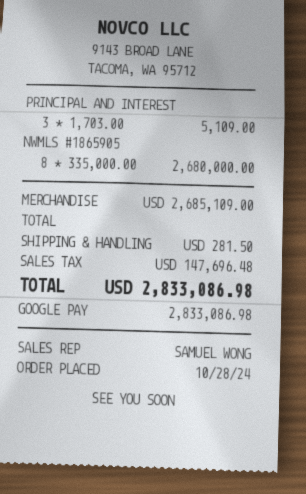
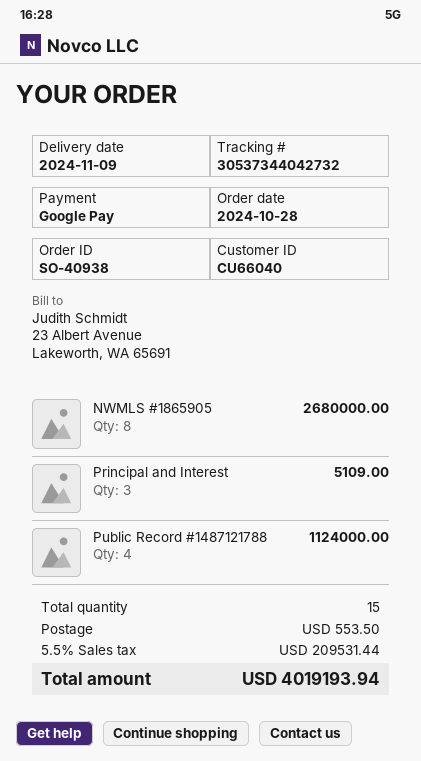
Public Record #1487121788: none -> 4 for 1124000.00
shipping: 281.50 -> 553.50
tax: 147696.48 -> 209531.44
total: 2833086.98 -> 4019193.94

